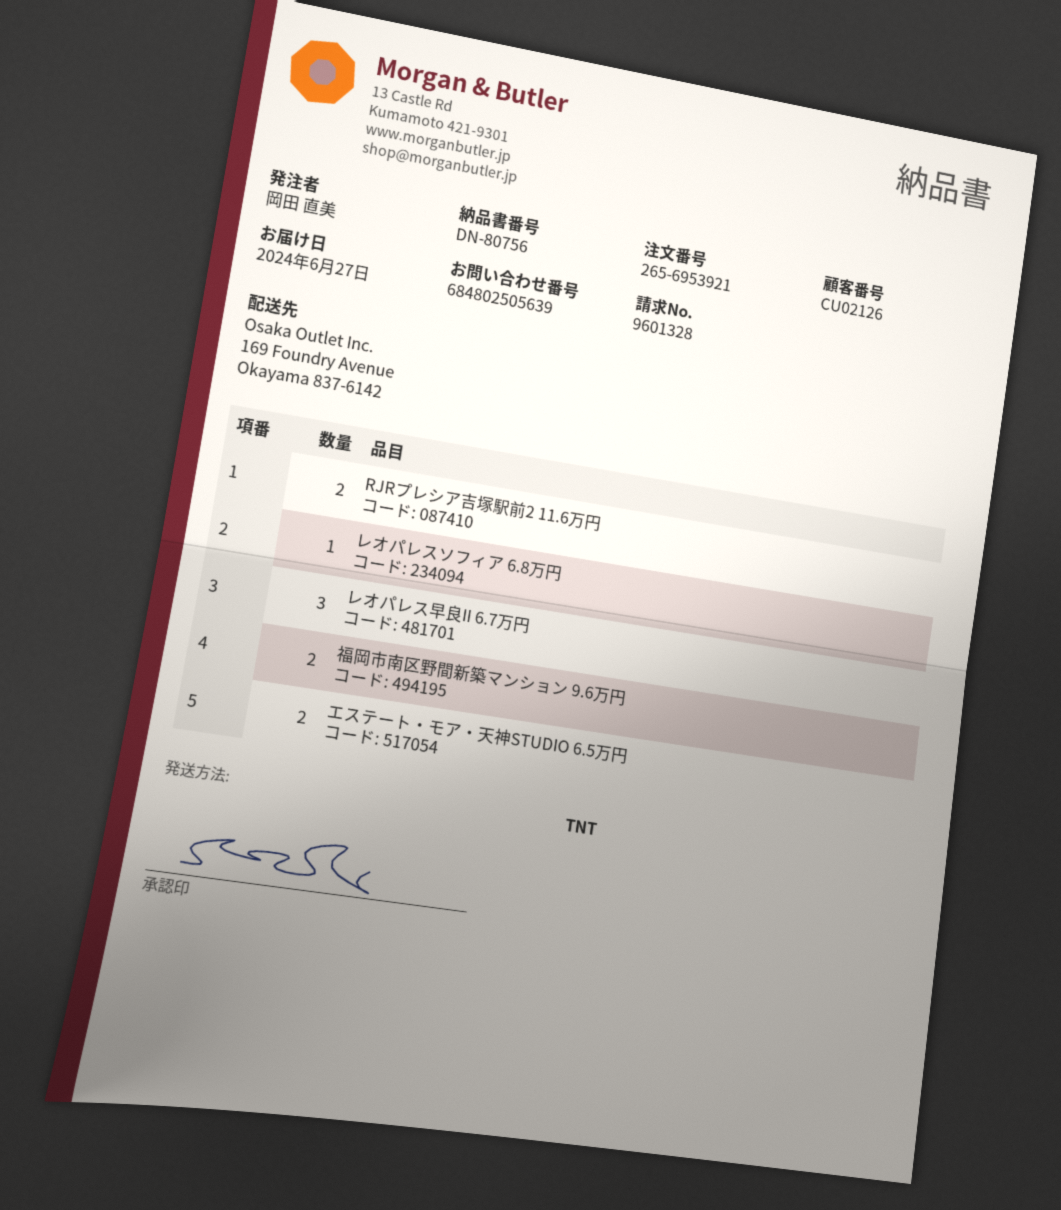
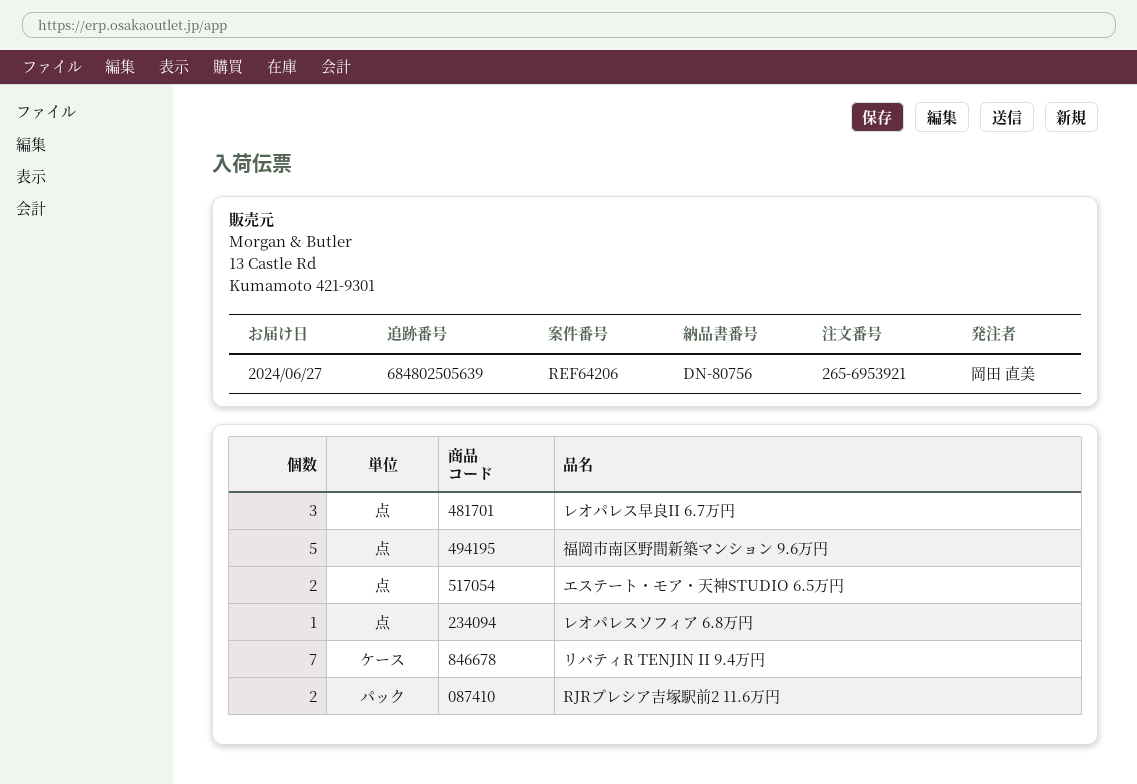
福岡市南区野間新築マンション 9.6万円: 2 -> 5
リバティR TENJIN II 9.4万円: none -> 7

